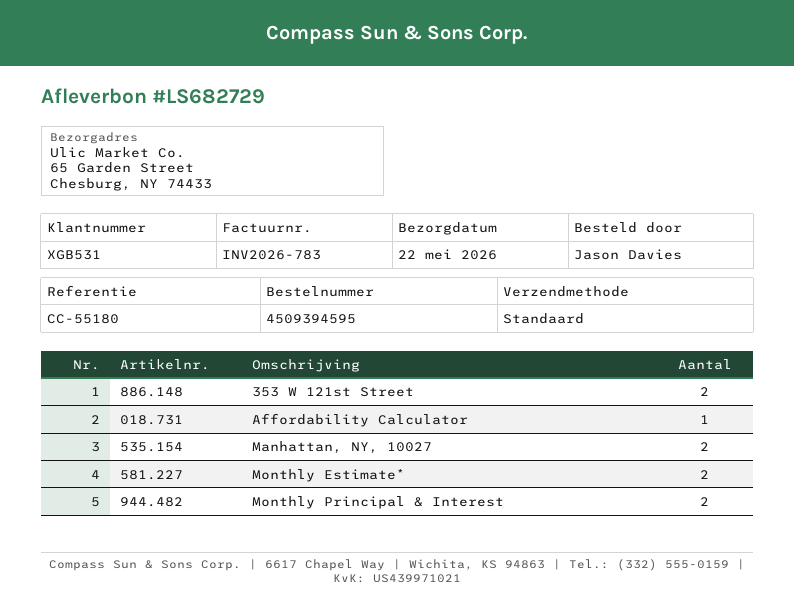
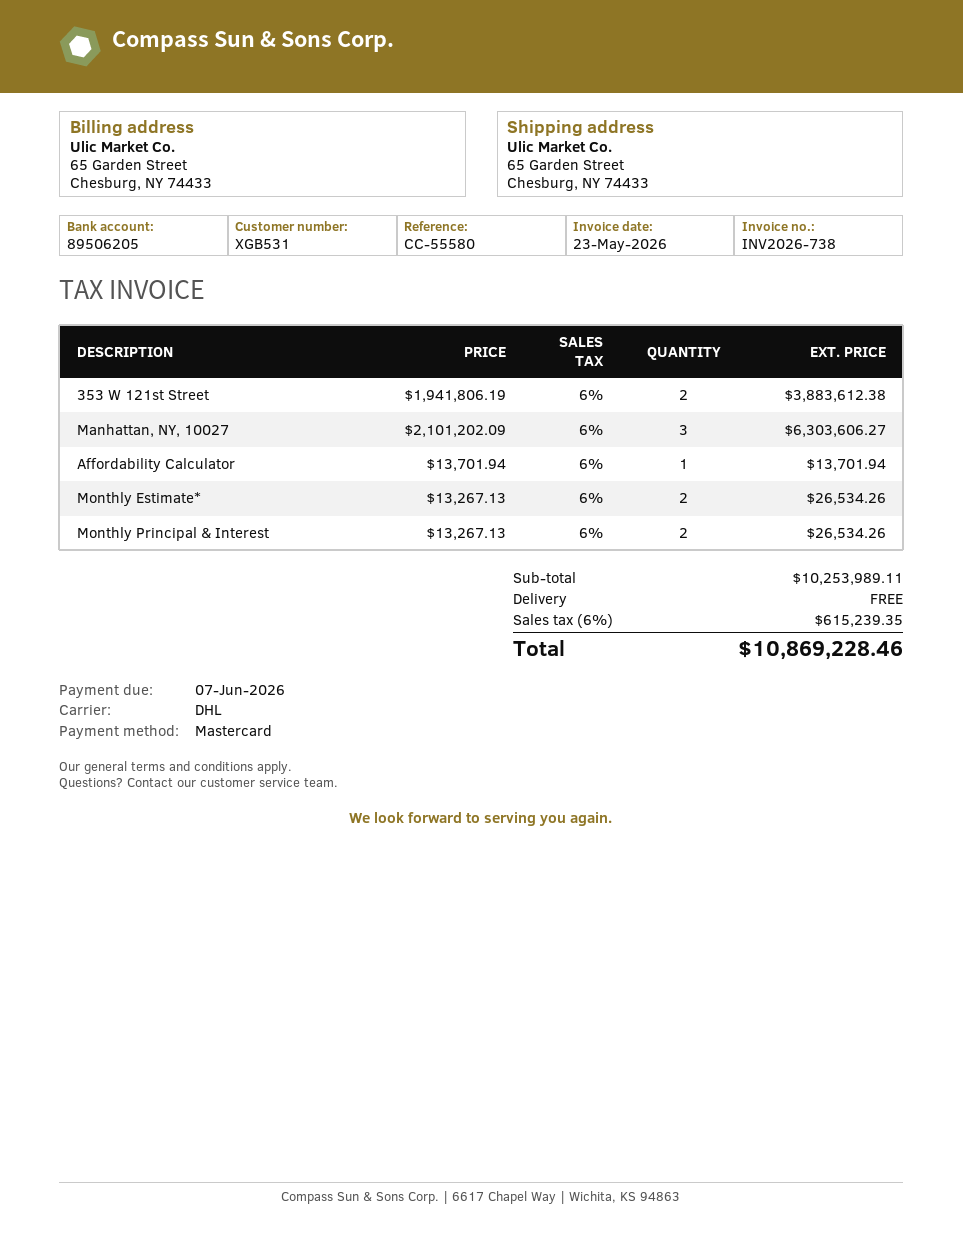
invoice number: INV2026-783 -> INV2026-738
reference: CC-55180 -> CC-55580
shipping method: standard -> DHL
Manhattan, NY, 10027: 2 -> 3

